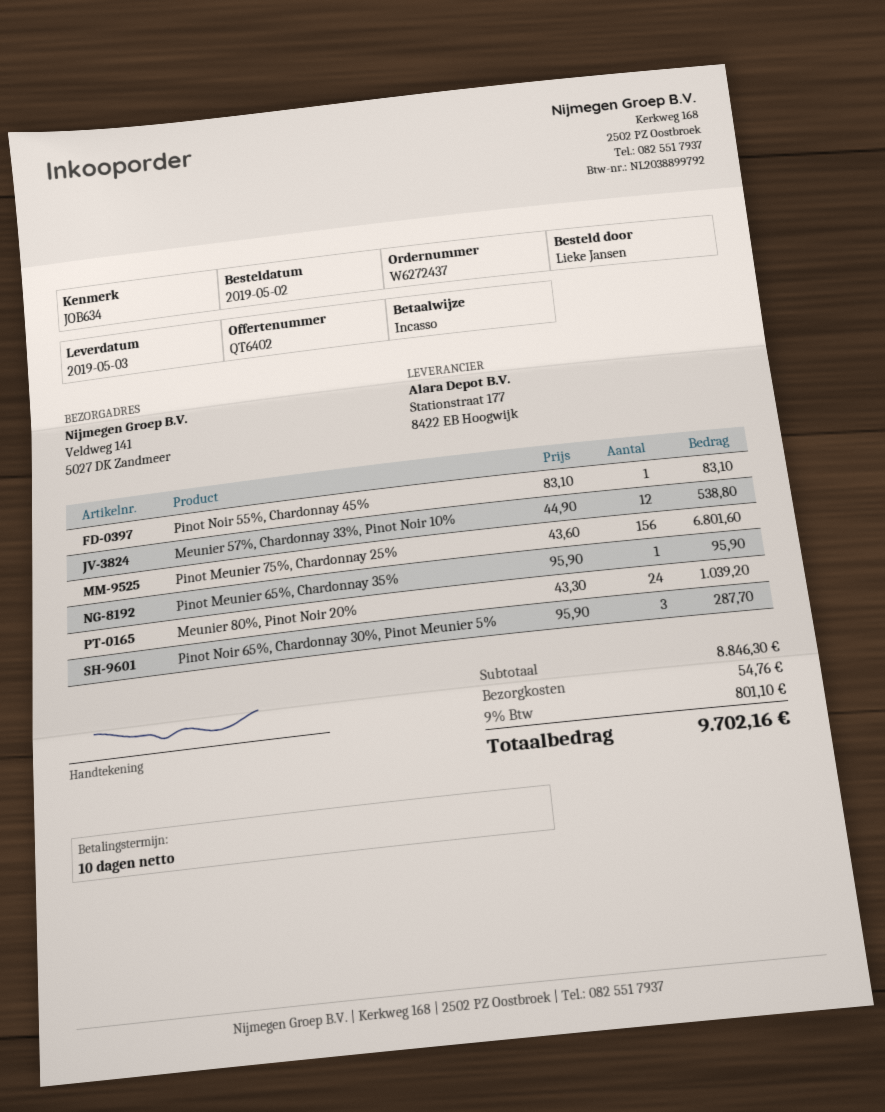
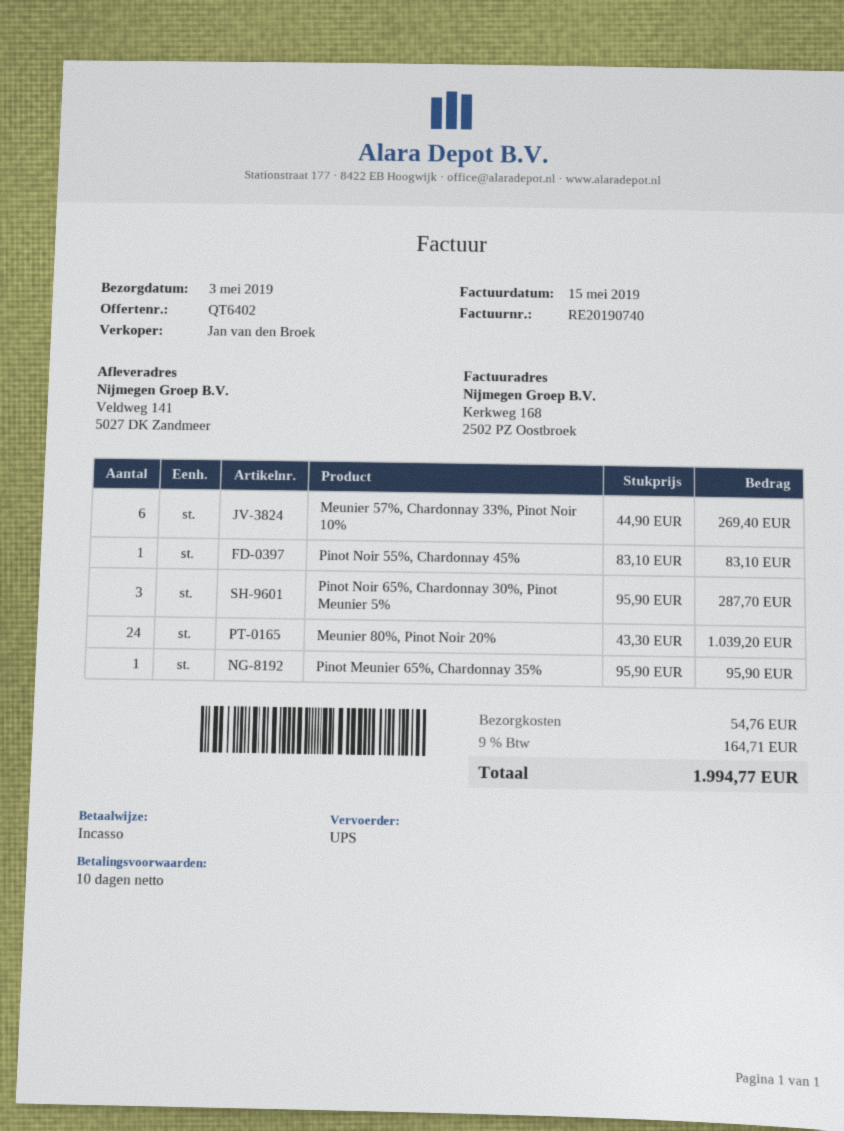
Meunier 57%, Chardonnay 33%, Pinot Noir 10%: 12 x 44.90 = 538.80 -> 6 x 44.90 = 269.40
Pinot Meunier 75%, Chardonnay 25%: 156 x 43.60 = 6801.60 -> none
tax: 9% = 801.10 -> 9% = 164.71
total: 9702.16 -> 1994.77

